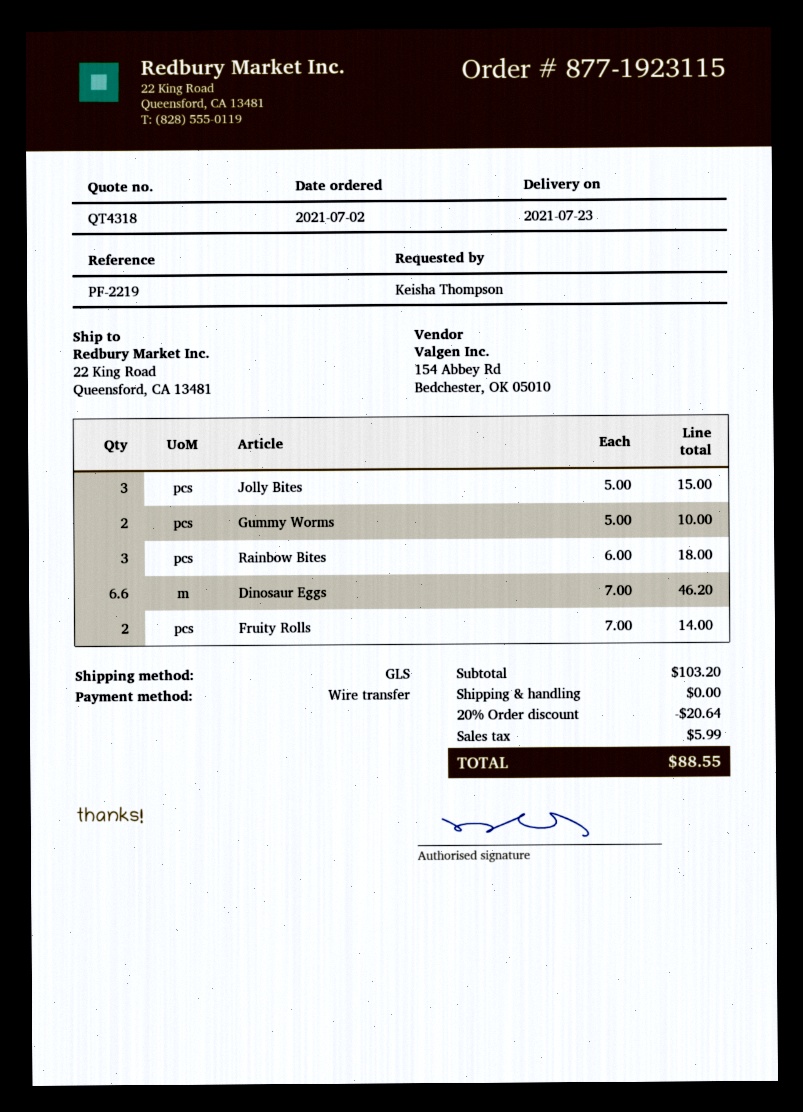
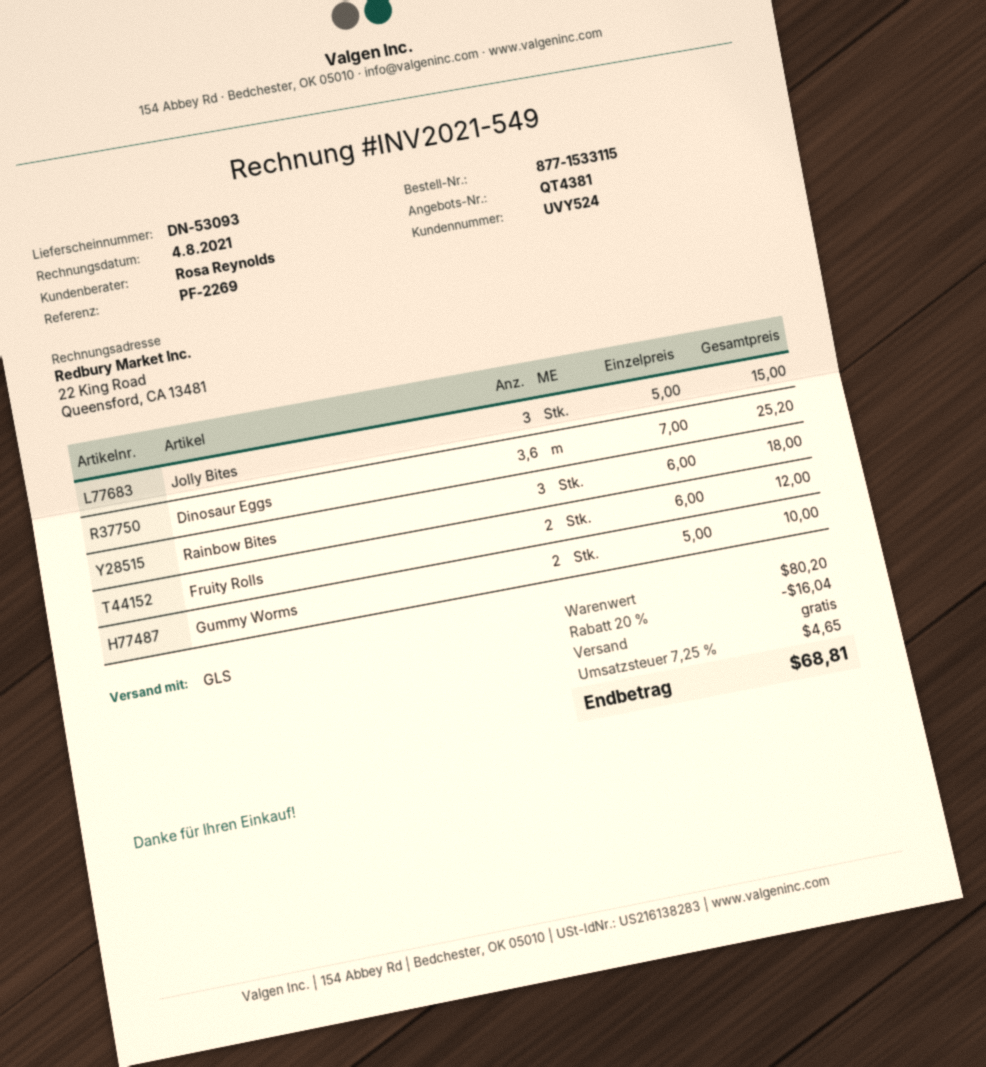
quote number: QT4318 -> QT4381
order number: 877-1923115 -> 877-1533115
reference: PF-2219 -> PF-2269
Dinosaur Eggs: 6.6 x 7.00 = 46.20 -> 3.6 x 7.00 = 25.20
Fruity Rolls: 2 x 7.00 = 14.00 -> 2 x 6.00 = 12.00
subtotal: 103.20 -> 80.20
discount: 20% = 20.64 -> 20% = 16.04
tax: 5.99 -> 4.65
total: 88.55 -> 68.81

